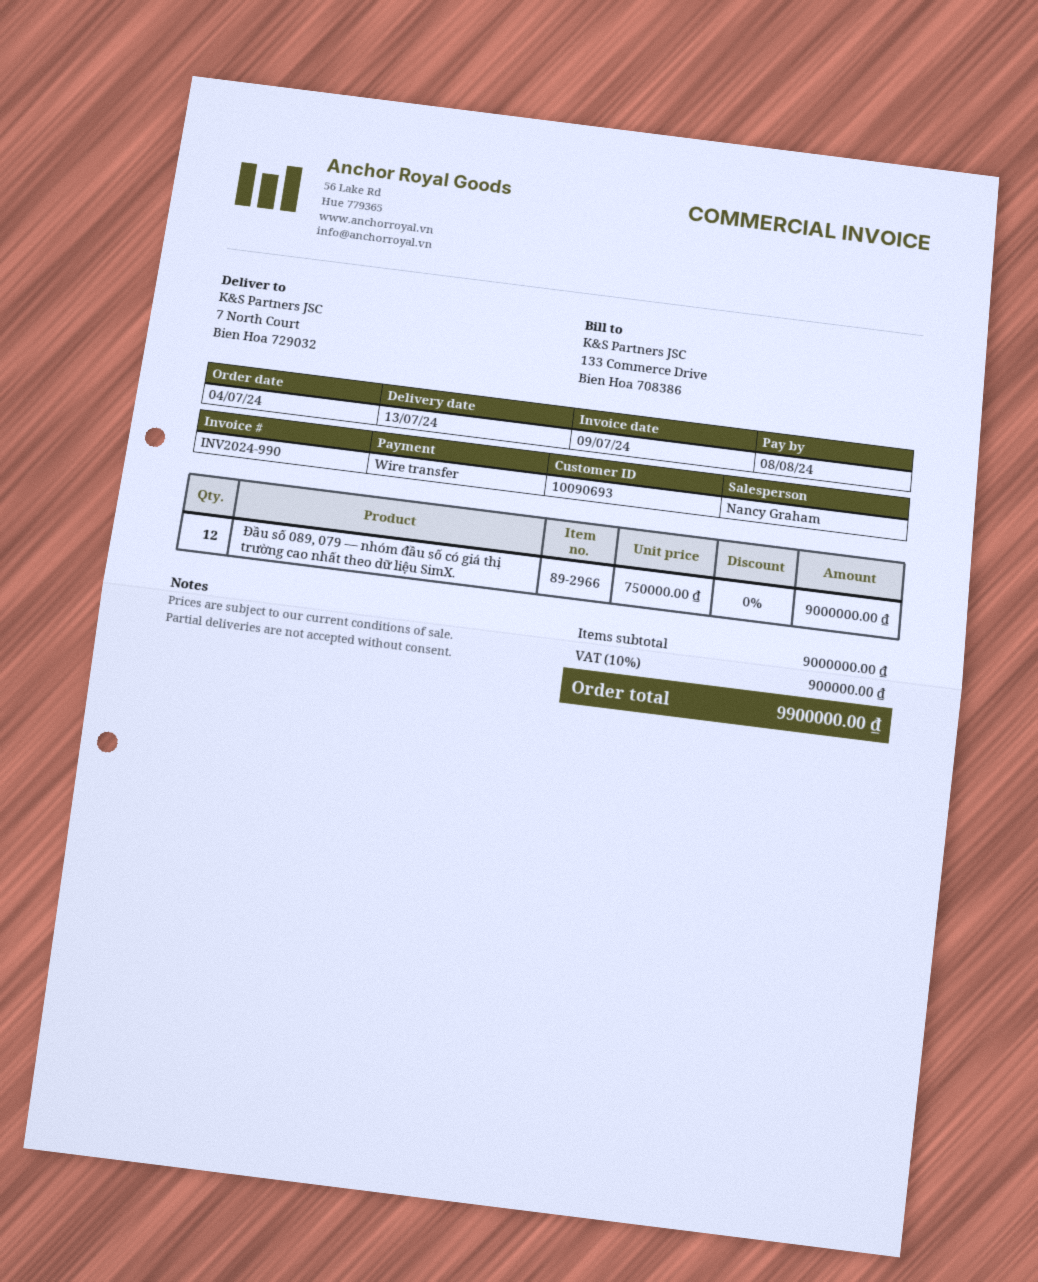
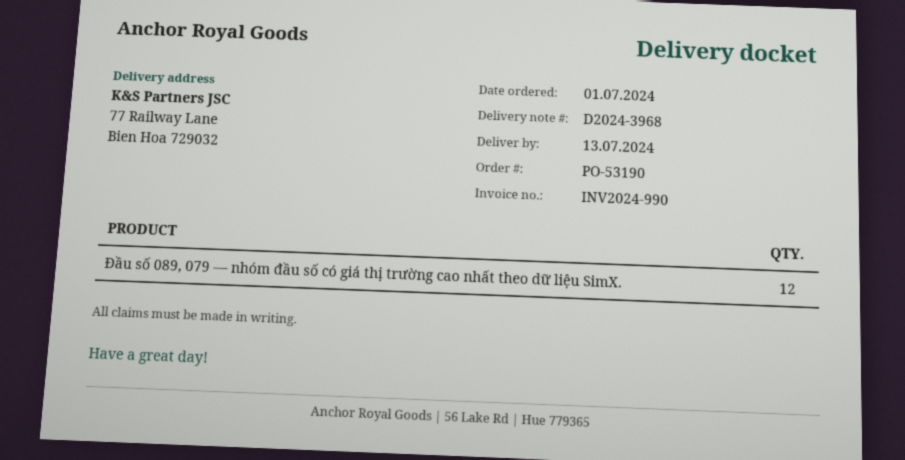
order date: 2024-07-04 -> 2024-07-01
ship to: 7 North Court, Bien Hoa 729032 -> 77 Railway Lane, Bien Hoa 729032

